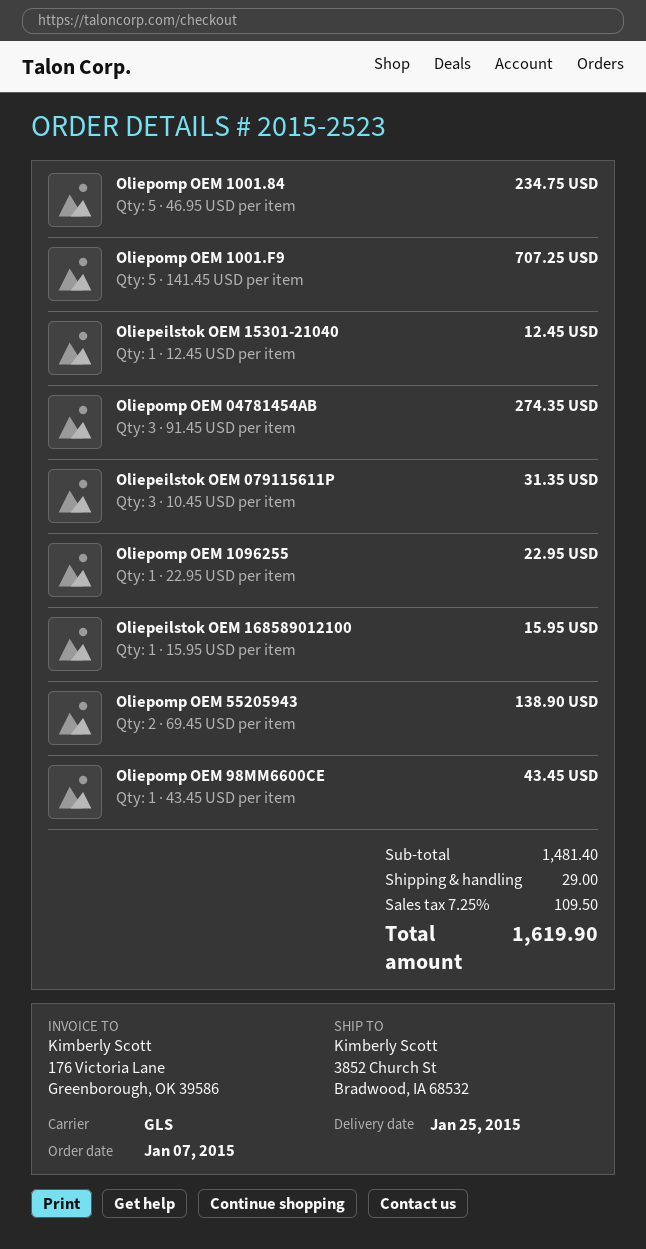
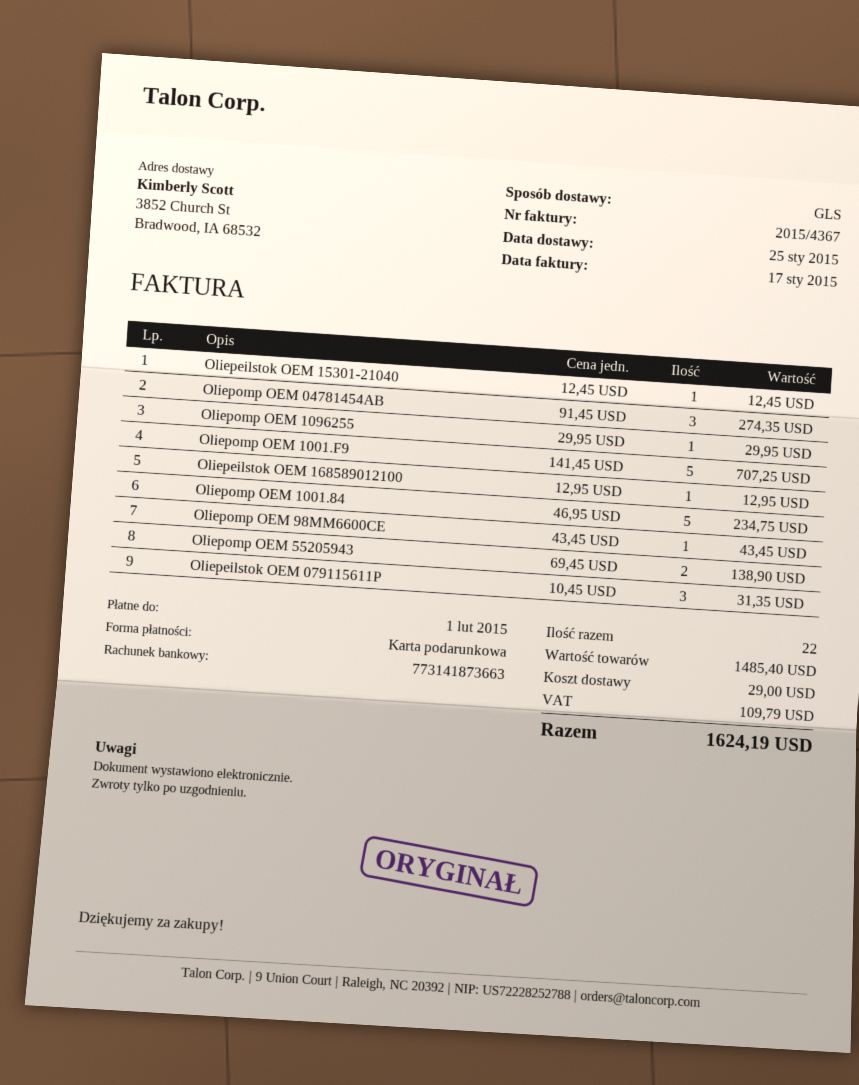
Oliepomp OEM 1096255: 1 x 22.95 = 22.95 -> 1 x 29.95 = 29.95
Oliepeilstok OEM 168589012100: 1 x 15.95 = 15.95 -> 1 x 12.95 = 12.95
subtotal: 1481.40 -> 1485.40
tax: 109.50 -> 109.79
total: 1619.90 -> 1624.19

